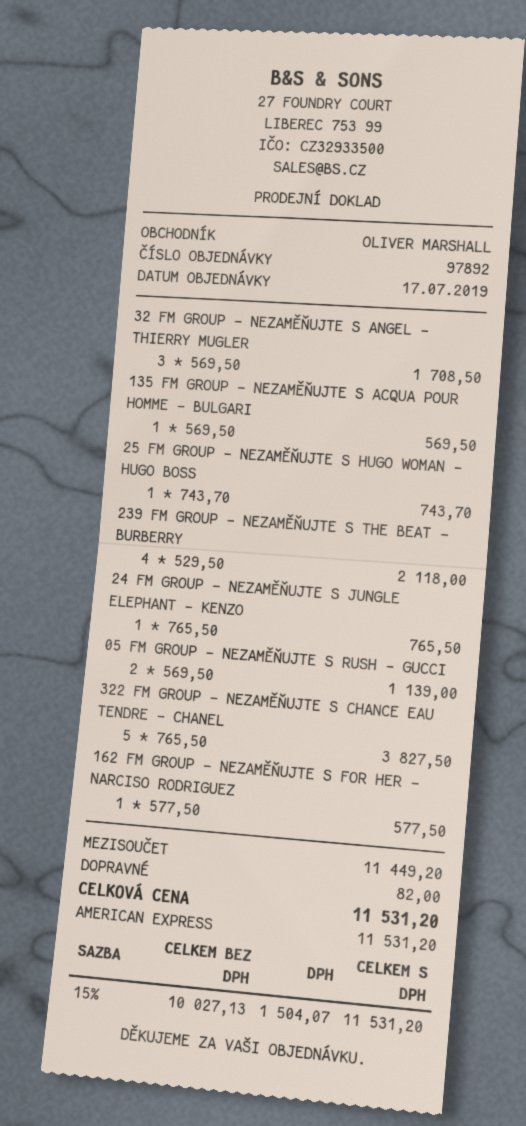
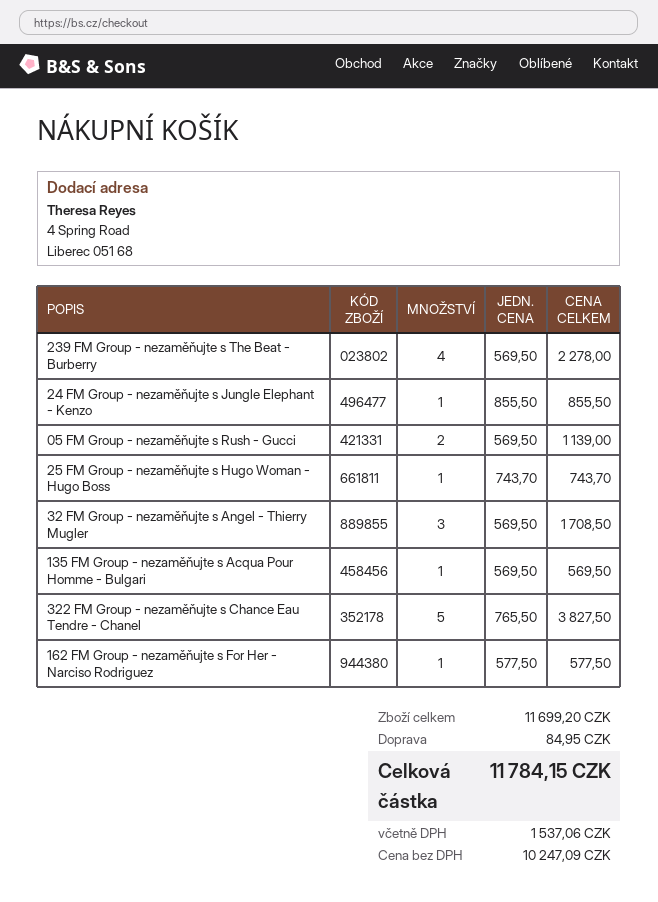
239 FM GROUP - NEZAMĚŇUJTE S THE BEAT - BURBERRY: 4 x 529.50 = 2118.00 -> 4 x 569.50 = 2278.00
24 FM GROUP - NEZAMĚŇUJTE S JUNGLE ELEPHANT - KENZO: 1 x 765.50 = 765.50 -> 1 x 855.50 = 855.50
subtotal: 11449.20 -> 11699.20
shipping: 82.00 -> 84.95
net: 10027.13 -> 10247.09
tax: 1504.07 -> 1537.06
total: 11531.20 -> 11784.15

